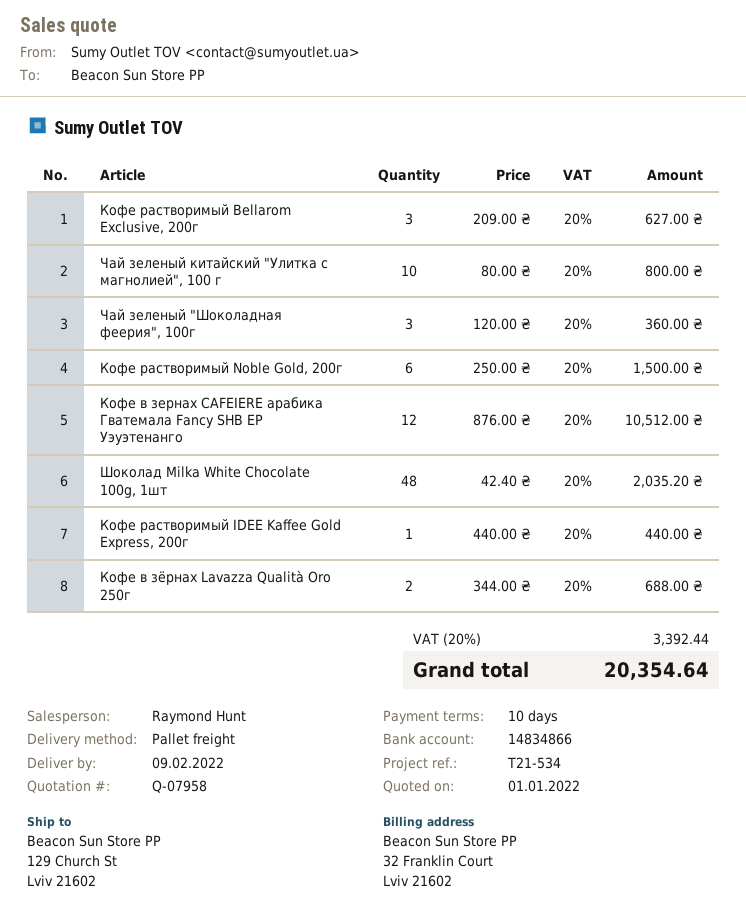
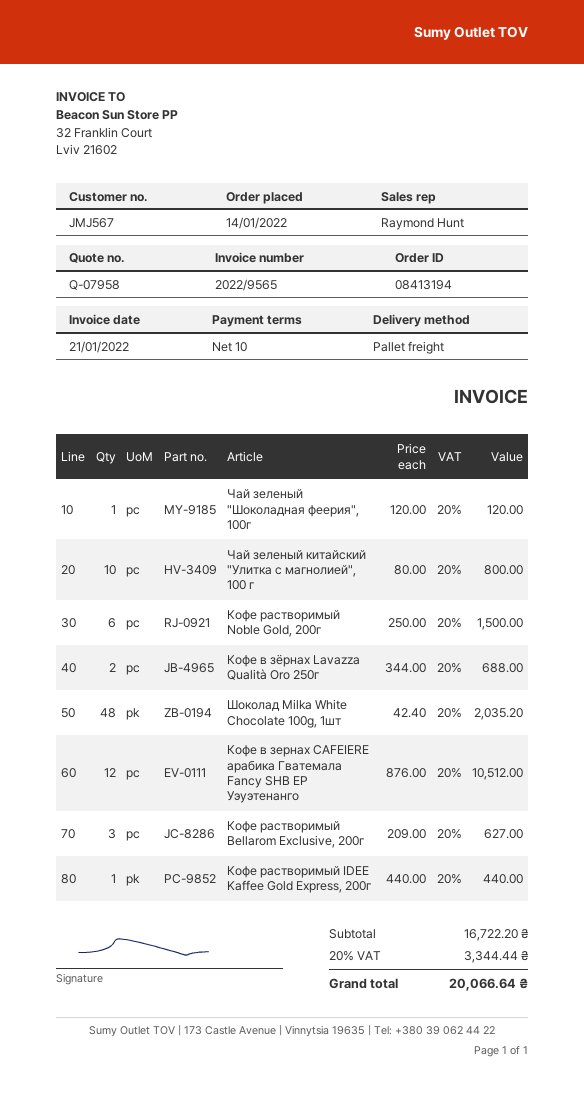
Чай зеленый "Шоколадная феерия", 100г: 3 x 120.00 = 360.00 -> 1 x 120.00 = 120.00
tax: 20% = 3392.44 -> 20% = 3344.44
total: 20354.64 -> 20066.64

